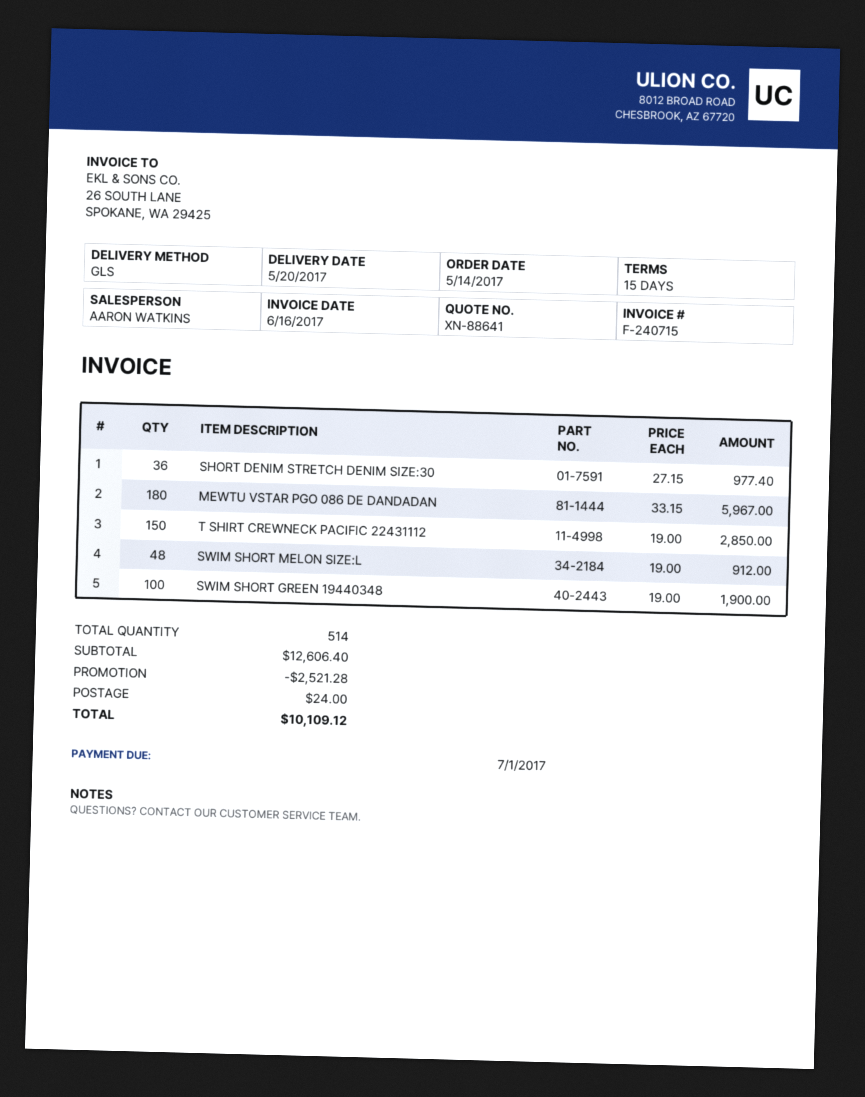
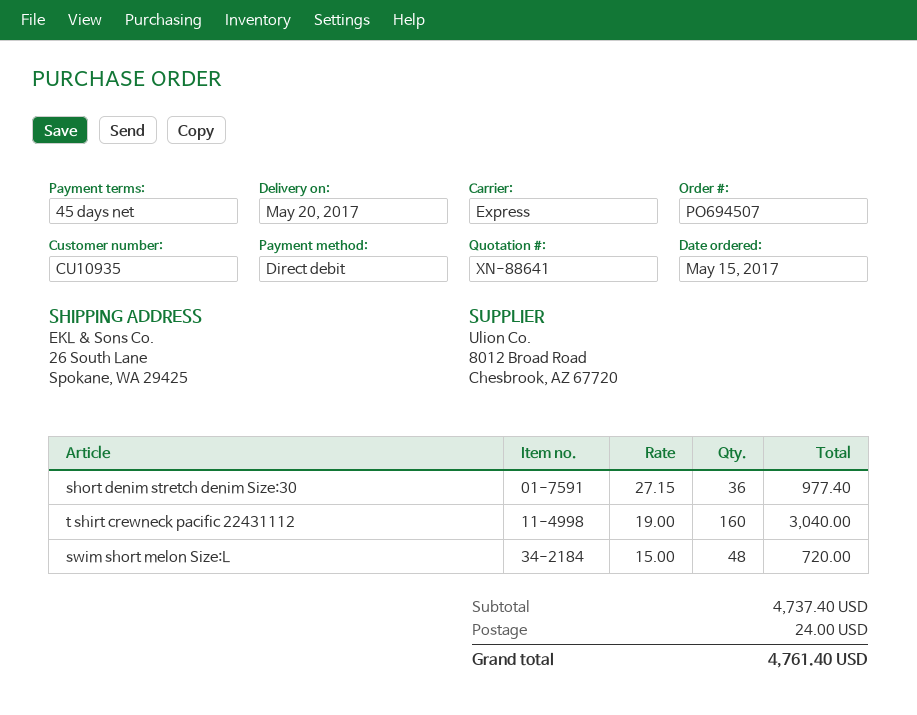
order date: 2017-05-14 -> 2017-05-15
payment terms: 15 days -> 45 days
shipping method: GLS -> express
MEWTU VSTAR PGO 086 DE DANDADAN: 180 x 33.15 = 5967.00 -> none
T SHIRT CREWNECK PACIFIC 22431112: 150 x 19.00 = 2850.00 -> 160 x 19.00 = 3040.00
SWIM SHORT MELON SIZE:L: 48 x 19.00 = 912.00 -> 48 x 15.00 = 720.00
SWIM SHORT GREEN 19440348: 100 x 19.00 = 1900.00 -> none
subtotal: 12606.40 -> 4737.40
discount: 2521.28 -> none
total: 10109.12 -> 4761.40

